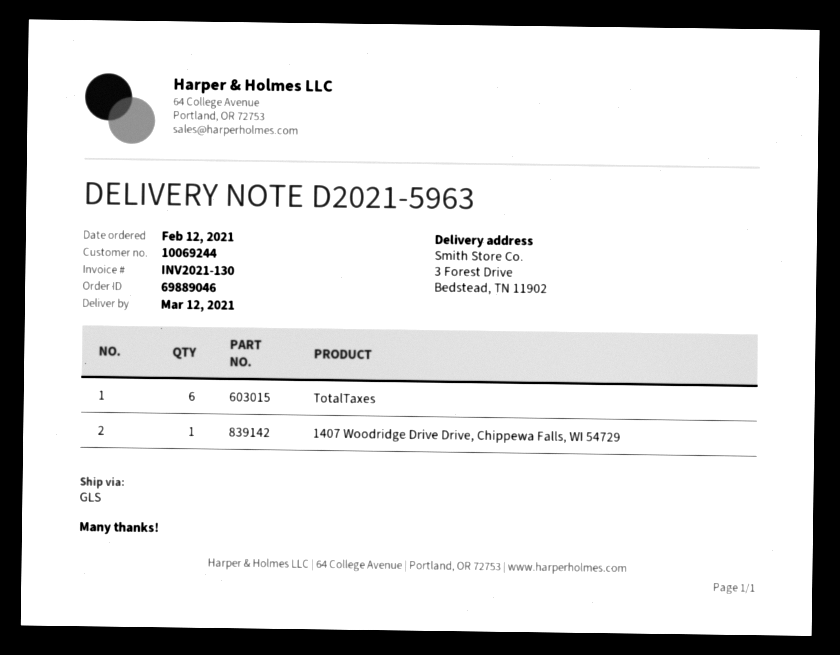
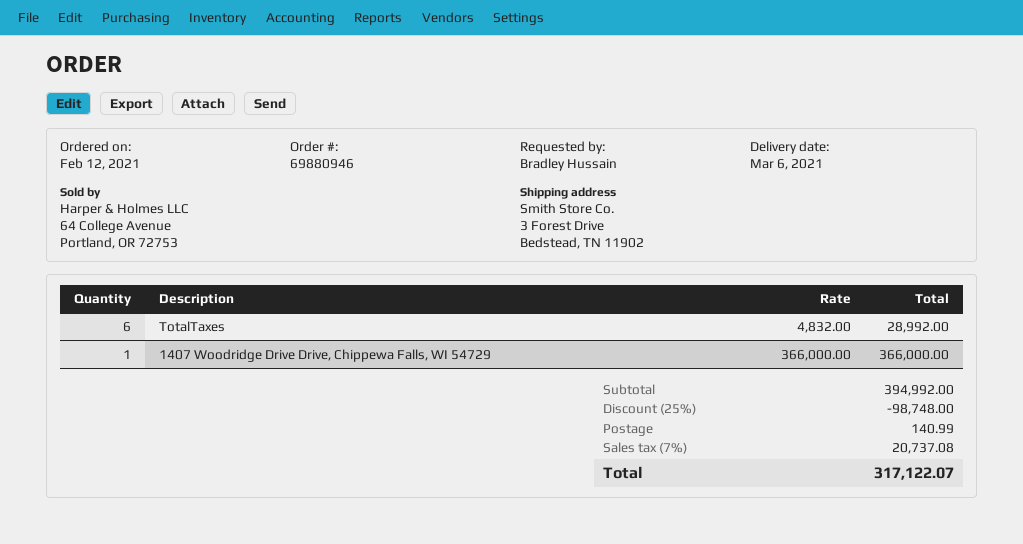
order number: 69889046 -> 69880946
delivery date: 2021-03-12 -> 2021-03-06

